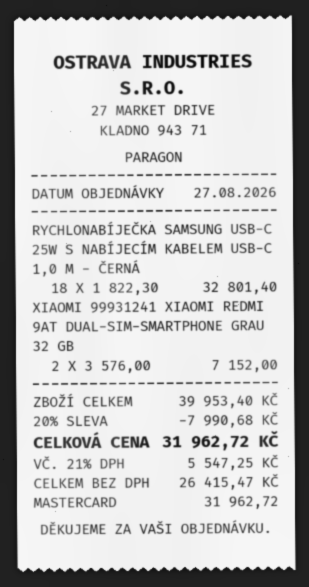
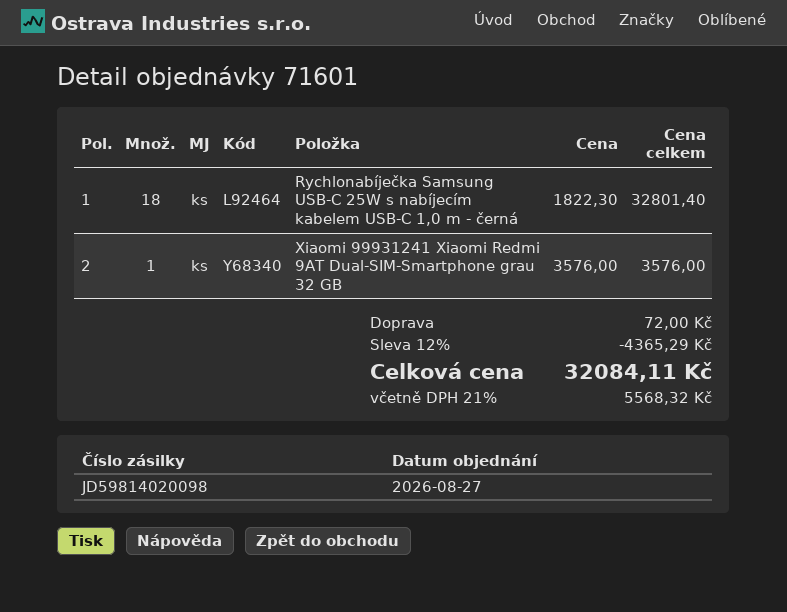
XIAOMI 99931241 XIAOMI REDMI 9AT DUAL-SIM-SMARTPHONE GRAU 32 GB: 2 x 3576.00 = 7152.00 -> 1 x 3576.00 = 3576.00
discount: 20% = 7990.68 -> 12% = 4365.29
shipping: none -> 72.00
tax: 21% = 5547.25 -> 21% = 5568.32
total: 31962.72 -> 32084.11

